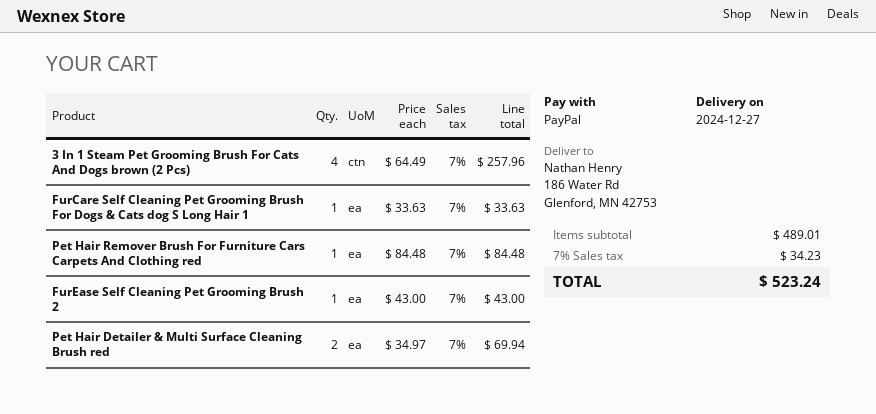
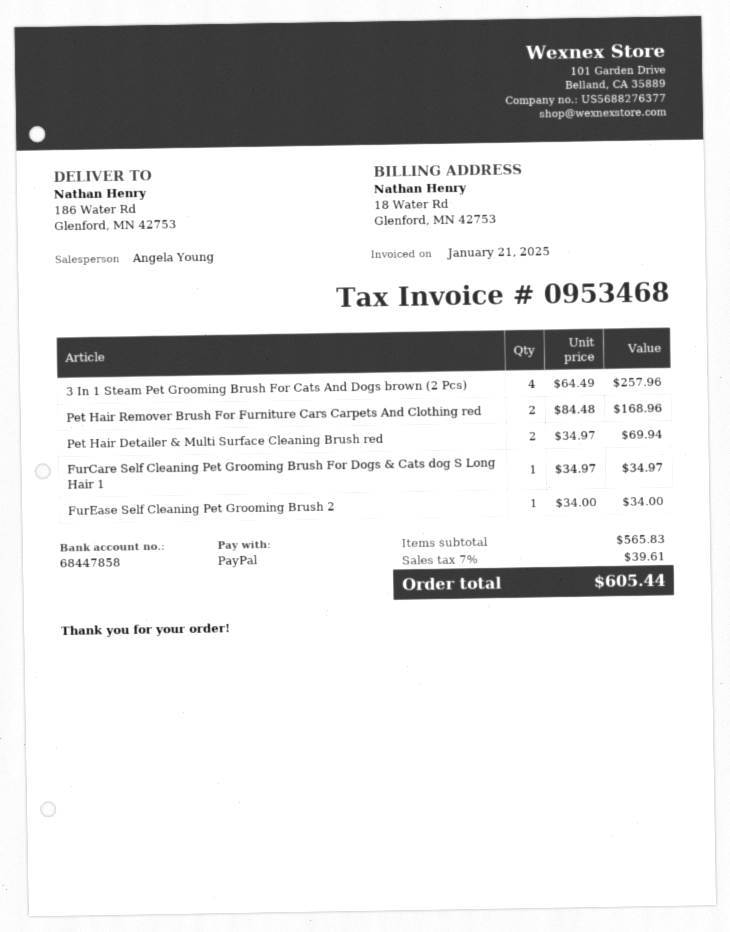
FurCare Self Cleaning Pet Grooming Brush For Dogs & Cats dog S Long Hair 1: 1 x 33.63 = 33.63 -> 1 x 34.97 = 34.97
Pet Hair Remover Brush For Furniture Cars Carpets And Clothing red: 1 x 84.48 = 84.48 -> 2 x 84.48 = 168.96
FurEase Self Cleaning Pet Grooming Brush 2: 1 x 43.00 = 43.00 -> 1 x 34.00 = 34.00
subtotal: 489.01 -> 565.83
tax: 7% = 34.23 -> 7% = 39.61
total: 523.24 -> 605.44

